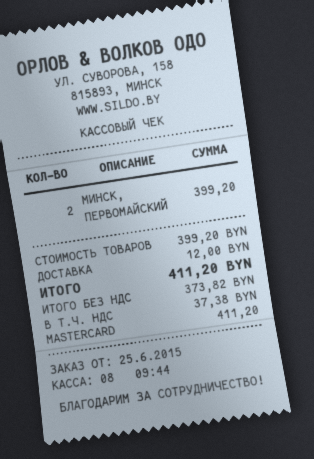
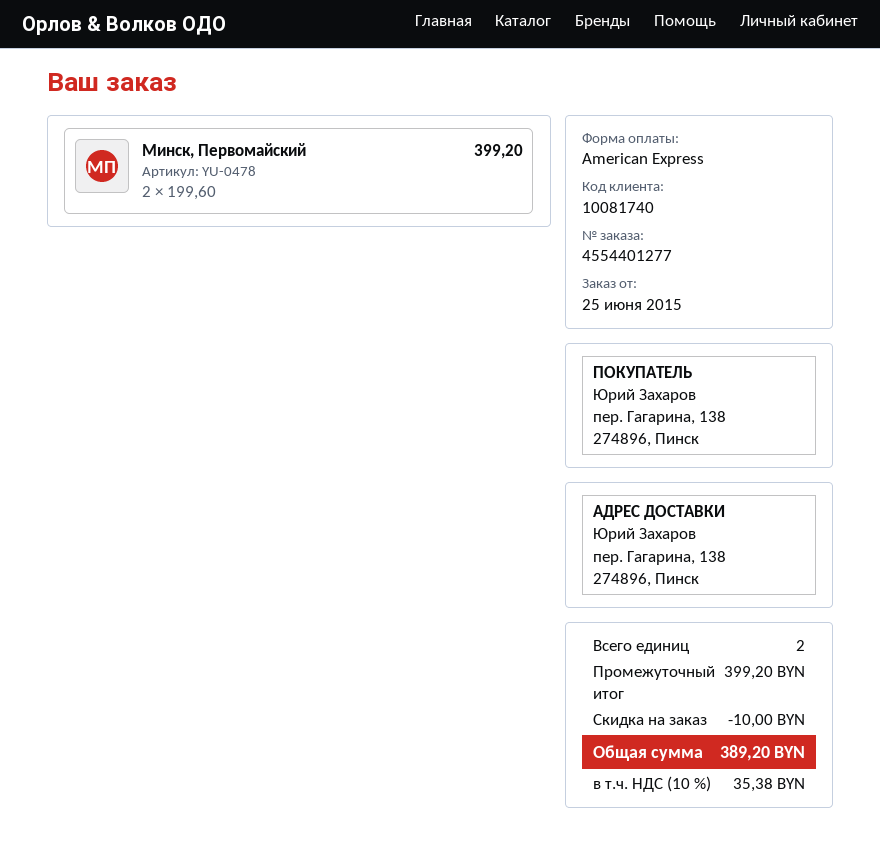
payment method: Mastercard -> American Express
discount: none -> 10.00
shipping: 12.00 -> none
tax: 37.38 -> 35.38
total: 411.20 -> 389.20

